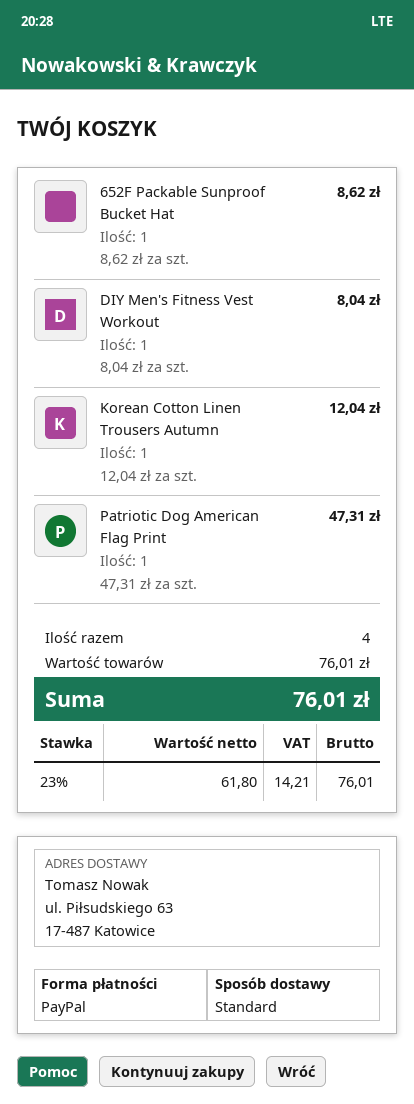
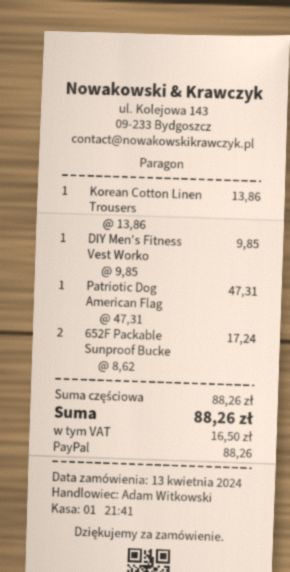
652F Packable Sunproof Bucket Hat: 1 x 8.62 = 8.62 -> 2 x 8.62 = 17.24
DIY Men's Fitness Vest Workout: 1 x 8.04 = 8.04 -> 1 x 9.85 = 9.85
Korean Cotton Linen Trousers Autumn: 1 x 12.04 = 12.04 -> 1 x 13.86 = 13.86
subtotal: 76.01 -> 88.26
tax: 14.21 -> 16.50
total: 76.01 -> 88.26

